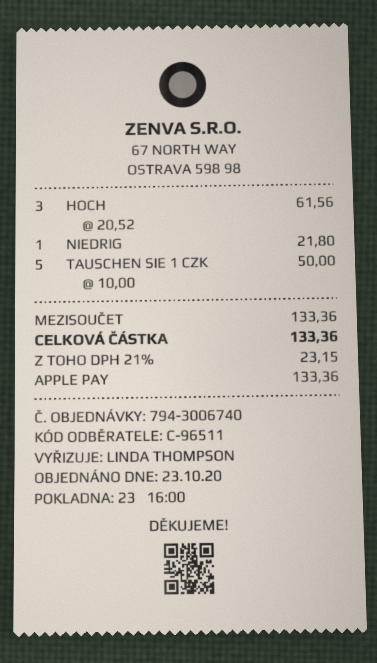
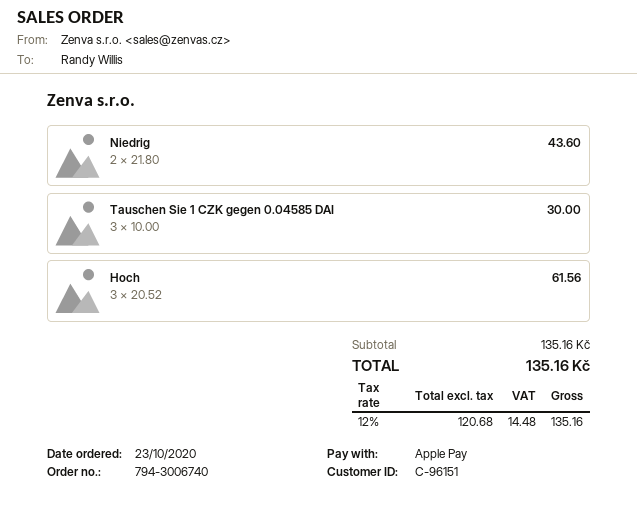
customer number: C-96511 -> C-96151
NIEDRIG: 1 x 21.80 = 21.80 -> 2 x 21.80 = 43.60
TAUSCHEN SIE 1 CZK: 5 x 10.00 = 50.00 -> 3 x 10.00 = 30.00
subtotal: 133.36 -> 135.16
tax: 21% = 23.15 -> 12% = 14.48
total: 133.36 -> 135.16

